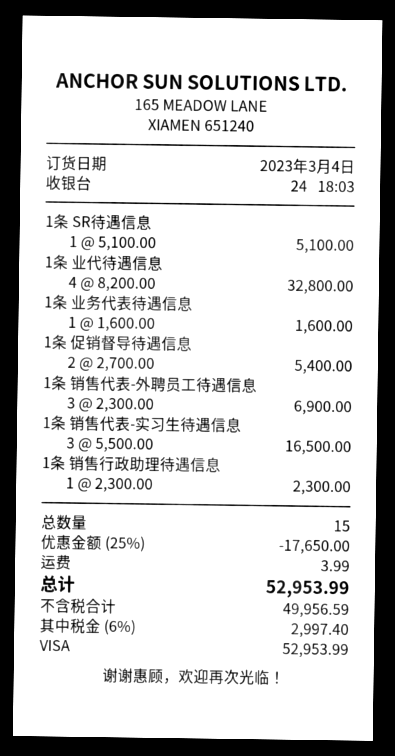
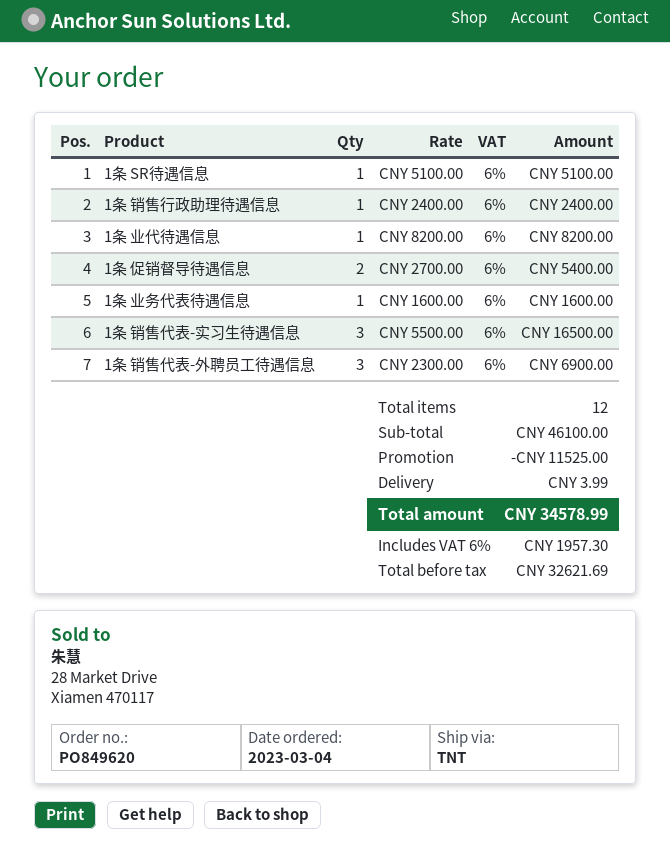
1条 业代待遇信息: 4 x 8200.00 = 32800.00 -> 1 x 8200.00 = 8200.00
1条 销售行政助理待遇信息: 1 x 2300.00 = 2300.00 -> 1 x 2400.00 = 2400.00
total quantity: 15 -> 12
discount: 17650.00 -> 11525.00
net: 49956.59 -> 32621.69
tax: 6% = 2997.40 -> 6% = 1957.30
total: 52953.99 -> 34578.99

